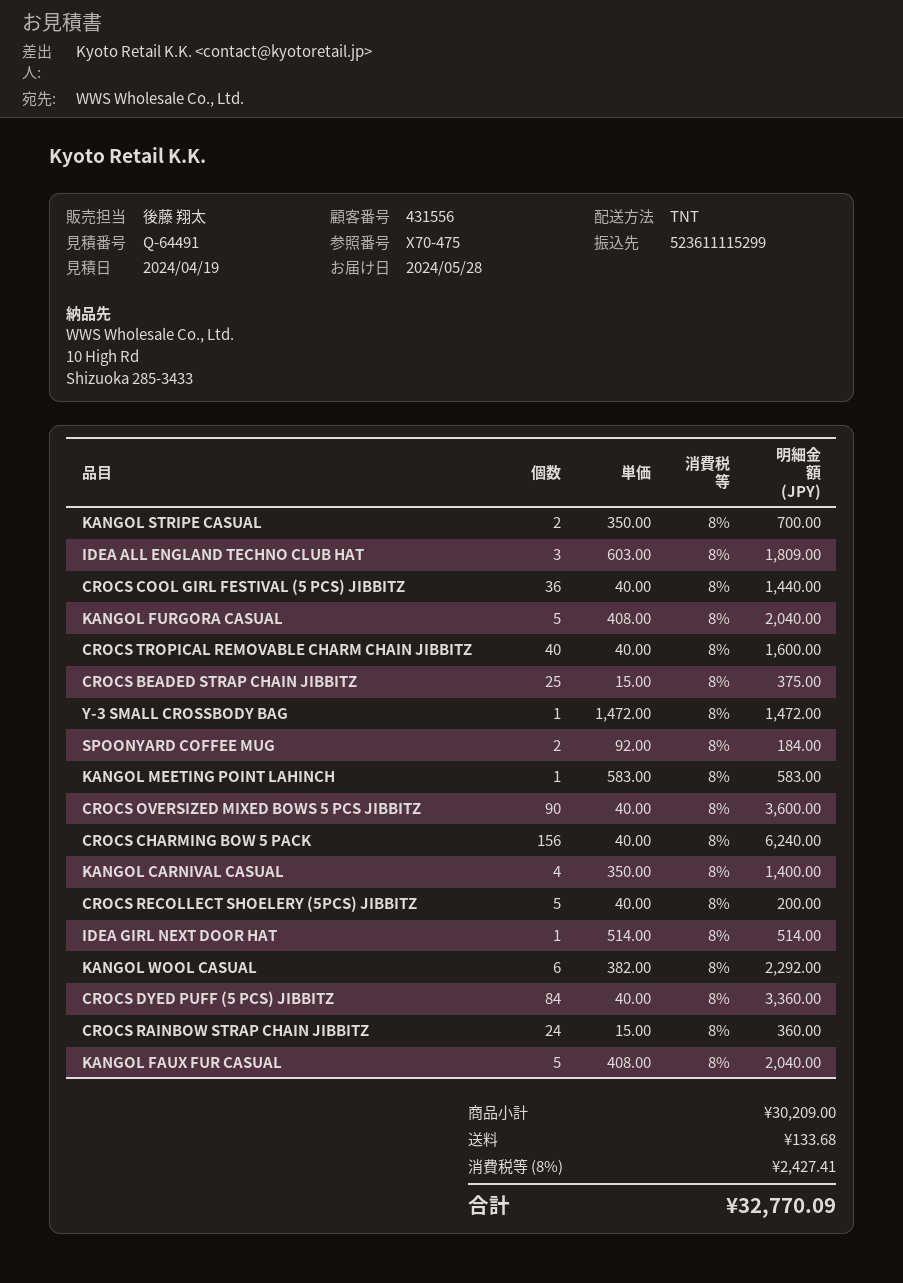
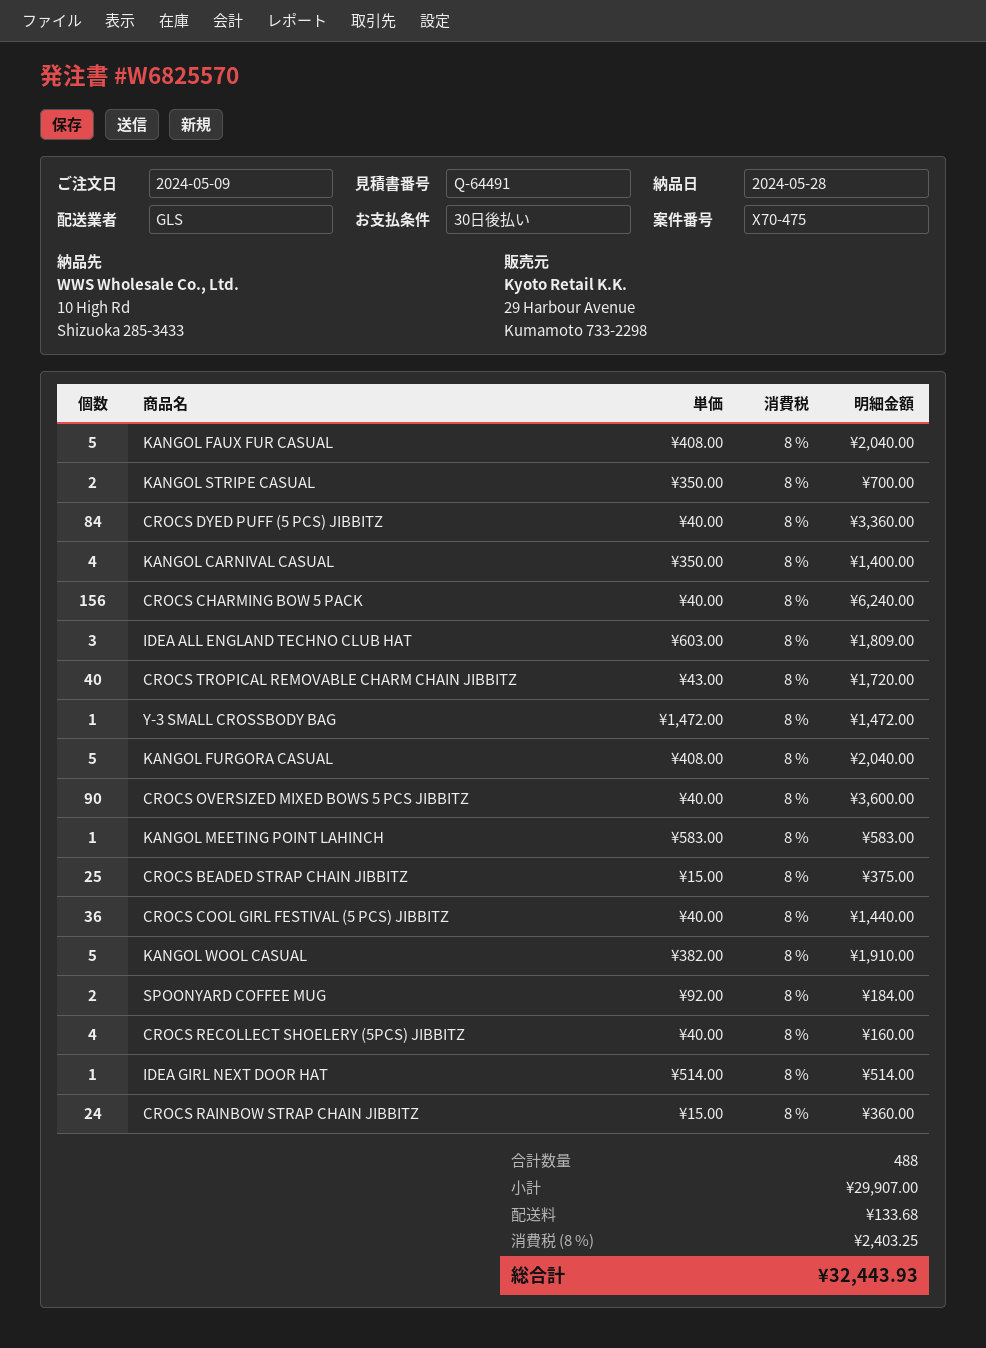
shipping method: TNT -> GLS
CROCS TROPICAL REMOVABLE CHARM CHAIN JIBBITZ: 40 x 40.00 = 1600.00 -> 40 x 43.00 = 1720.00
CROCS RECOLLECT SHOELERY (5PCS) JIBBITZ: 5 x 40.00 = 200.00 -> 4 x 40.00 = 160.00
KANGOL WOOL CASUAL: 6 x 382.00 = 2292.00 -> 5 x 382.00 = 1910.00
subtotal: 30209.00 -> 29907.00
tax: 8% = 2427.41 -> 8% = 2403.25
total: 32770.09 -> 32443.93

